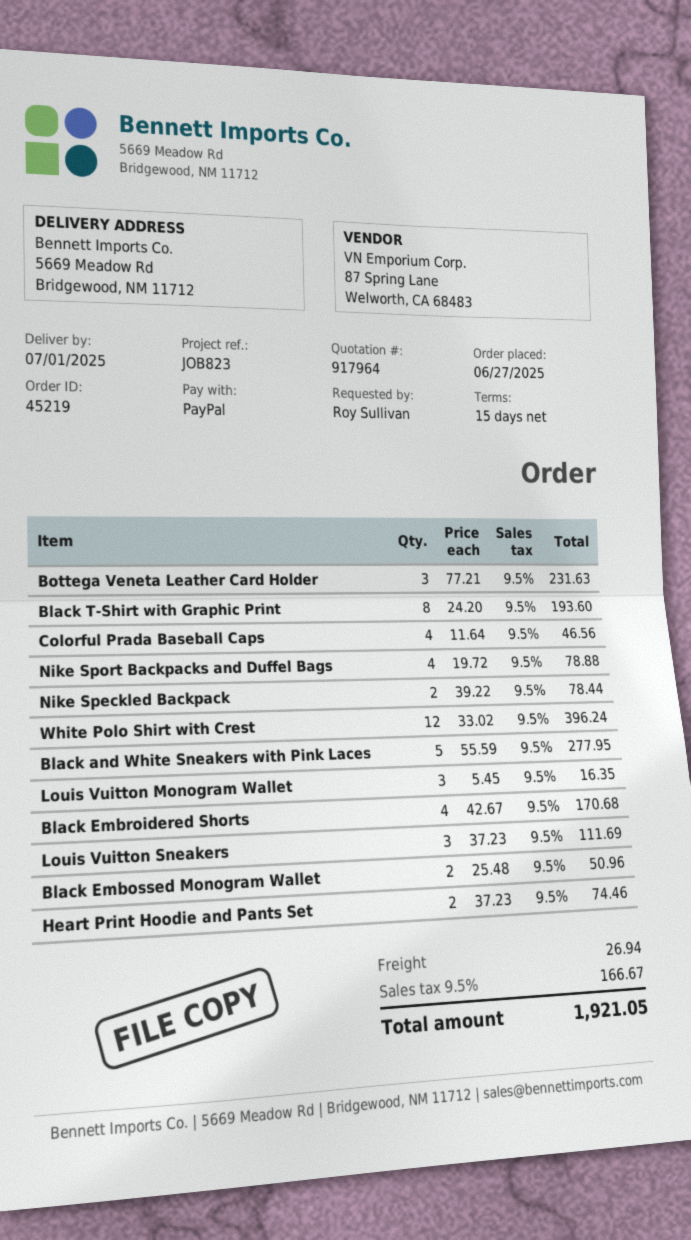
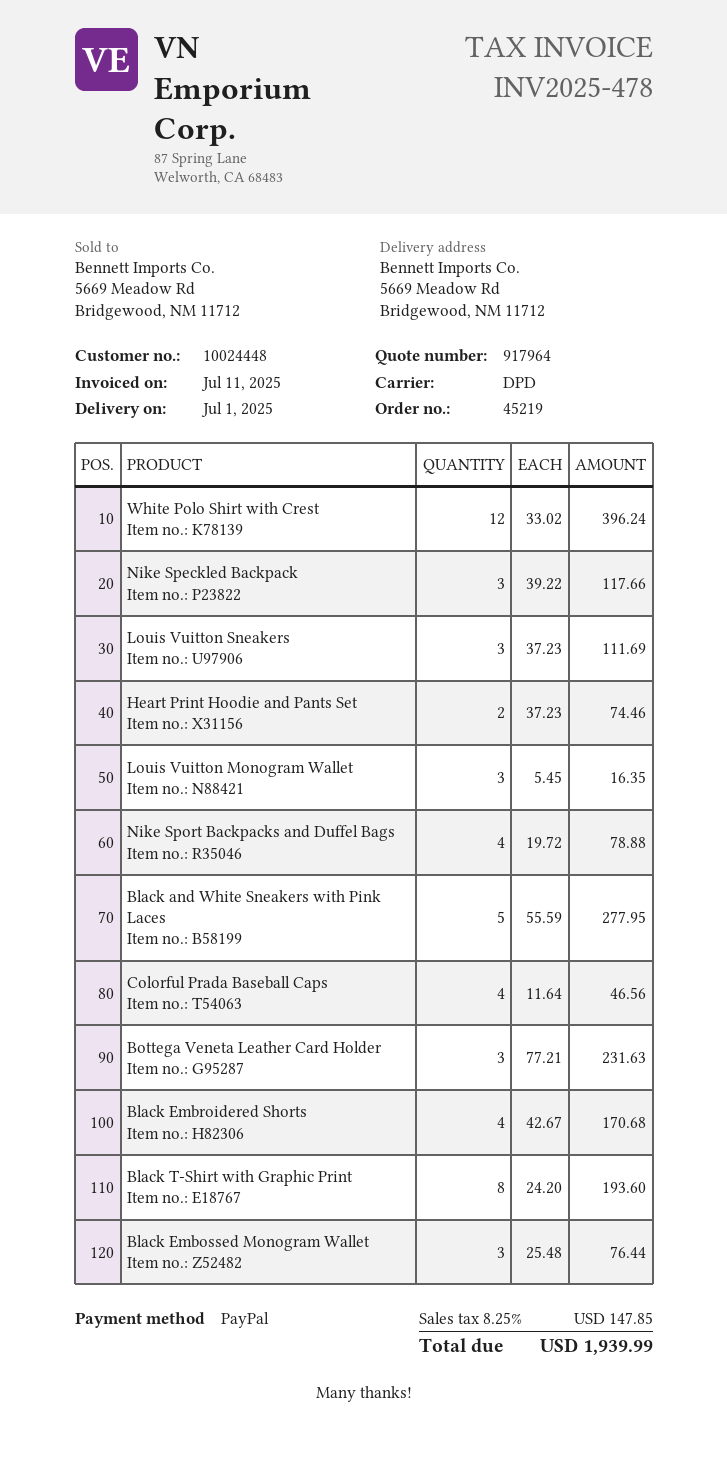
Nike Speckled Backpack: 2 x 39.22 = 78.44 -> 3 x 39.22 = 117.66
Black Embossed Monogram Wallet: 2 x 25.48 = 50.96 -> 3 x 25.48 = 76.44
shipping: 26.94 -> none
tax: 9.5% = 166.67 -> 8.25% = 147.85
total: 1921.05 -> 1939.99

